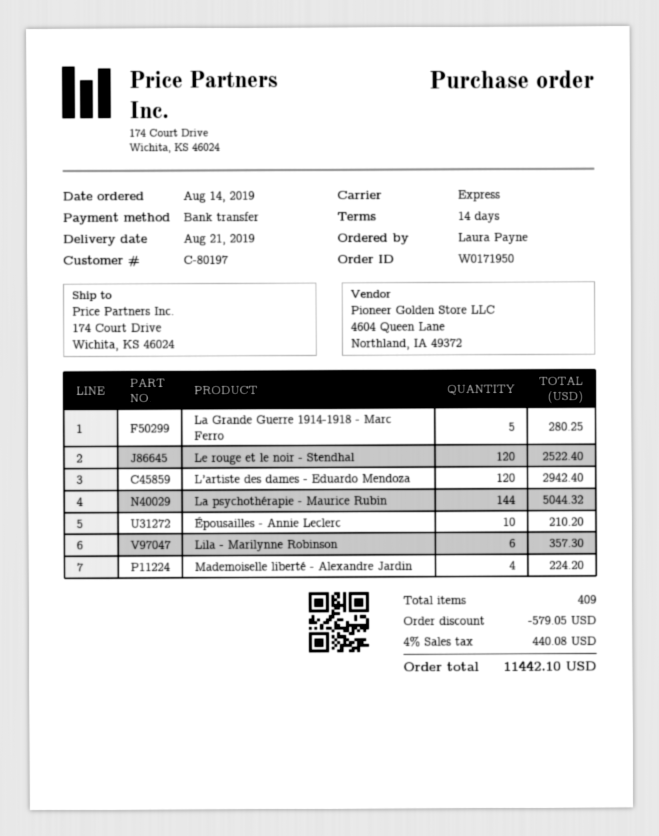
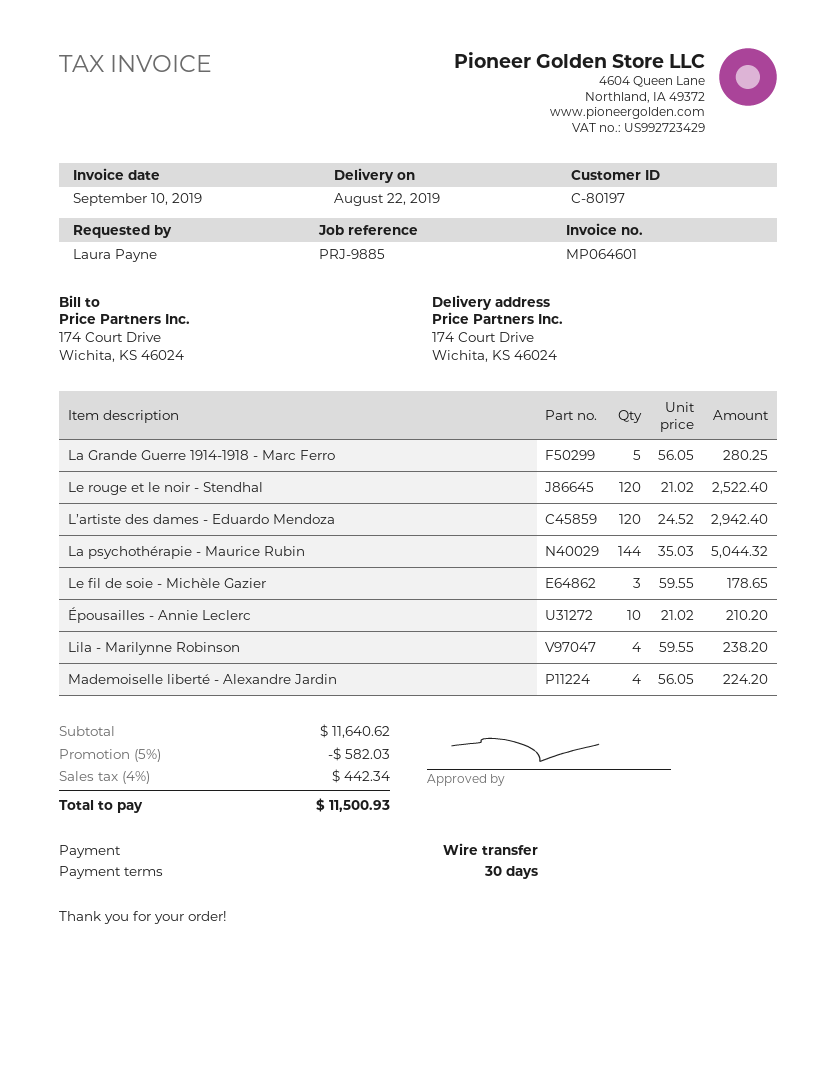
delivery date: 2019-08-21 -> 2019-08-22
payment terms: 14 days -> 30 days
Lila - Marilynne Robinson: 6 for 357.30 -> 4 for 238.20
Le fil de soie - Michèle Gazier: none -> 3 for 178.65
discount: 579.05 -> 582.03
tax: 4% = 440.08 -> 4% = 442.34
total: 11442.10 -> 11500.93

